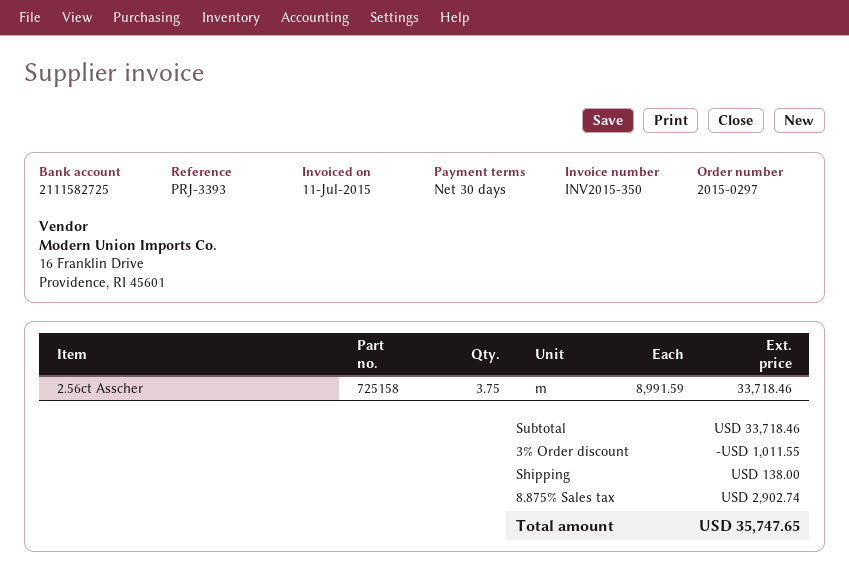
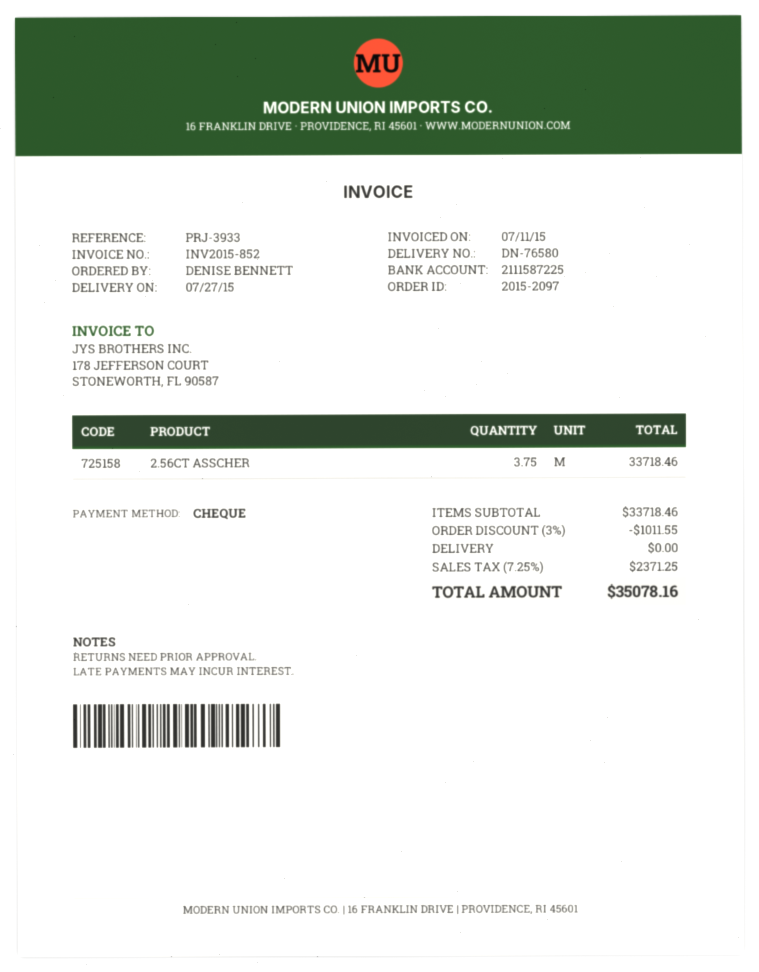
order number: 2015-0297 -> 2015-2097
invoice number: INV2015-350 -> INV2015-852
reference: PRJ-3393 -> PRJ-3933
bank account: 2111582725 -> 2111587225
shipping: 138.00 -> 0.00
tax: 8.875% = 2902.74 -> 7.25% = 2371.25
total: 35747.65 -> 35078.16

